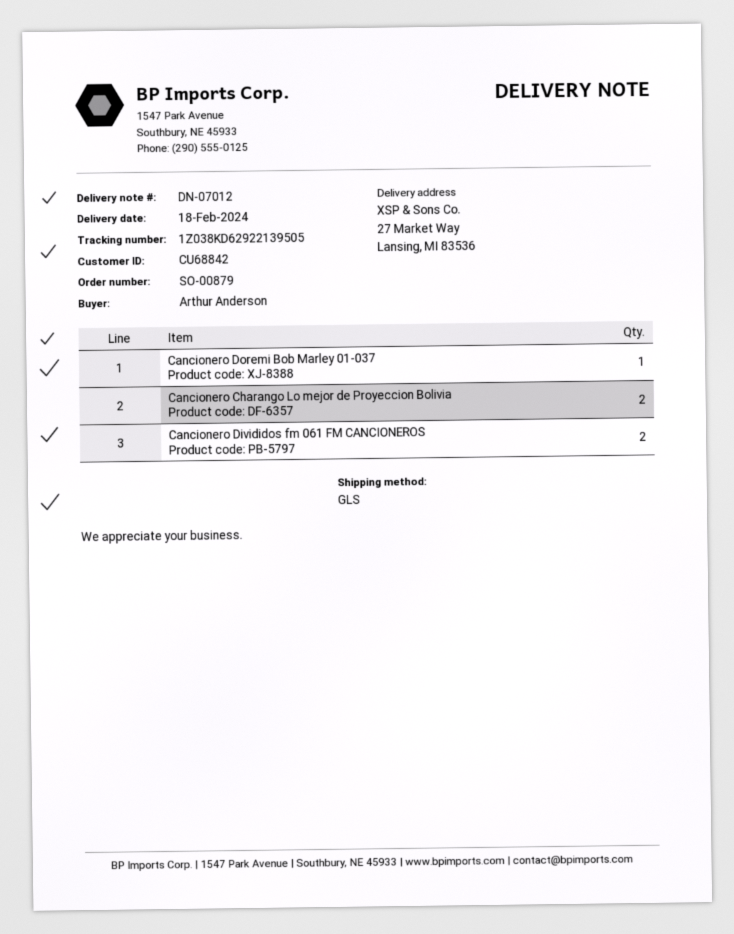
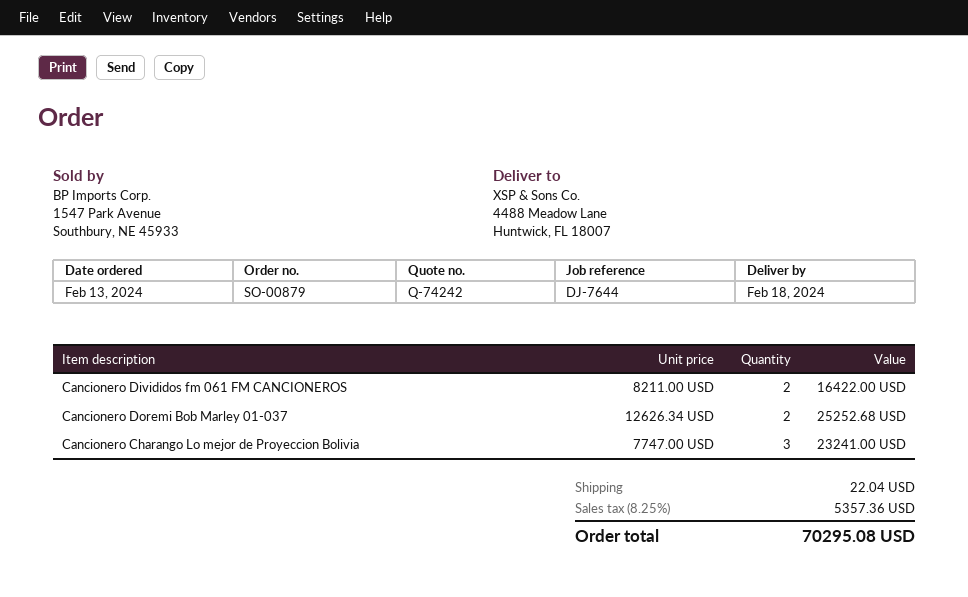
ship to: 27 Market Way, Lansing, MI 83536 -> 4488 Meadow Lane, Huntwick, FL 18007
Cancionero Doremi Bob Marley 01-037: 1 -> 2
Cancionero Charango Lo mejor de Proyeccion Bolivia: 2 -> 3

